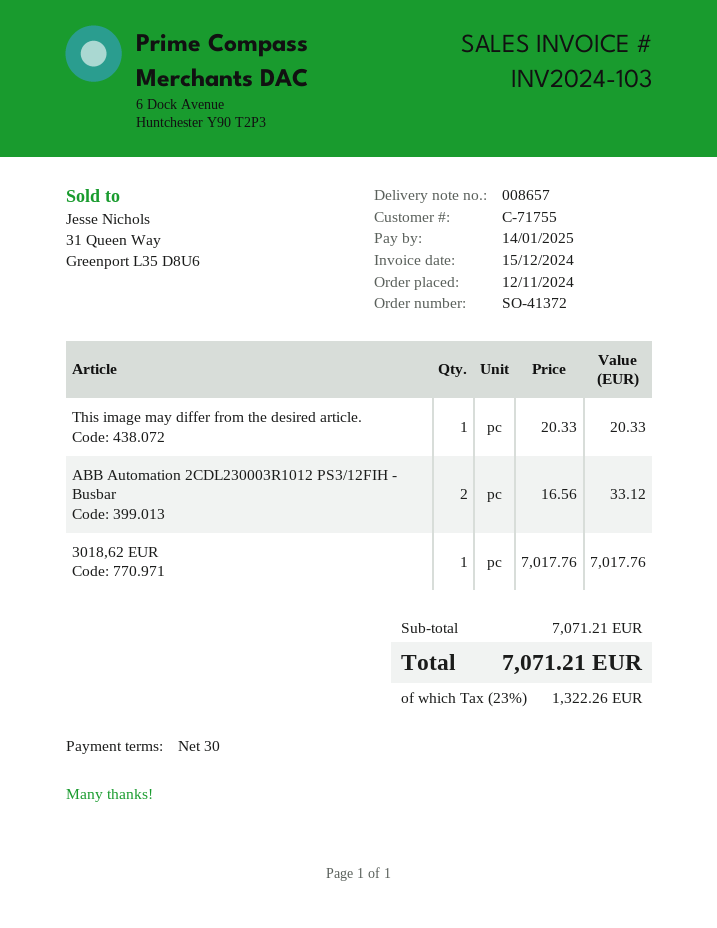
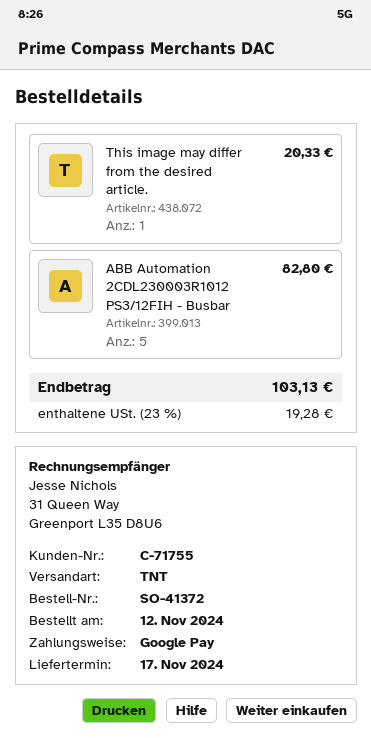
ABB Automation 2CDL230003R1012 PS3/12FIH - Busbar: 2 for 33.12 -> 5 for 82.80
3018,62 EUR: 1 for 7017.76 -> none
tax: 23% = 1322.26 -> 23% = 19.28
total: 7071.21 -> 103.13

